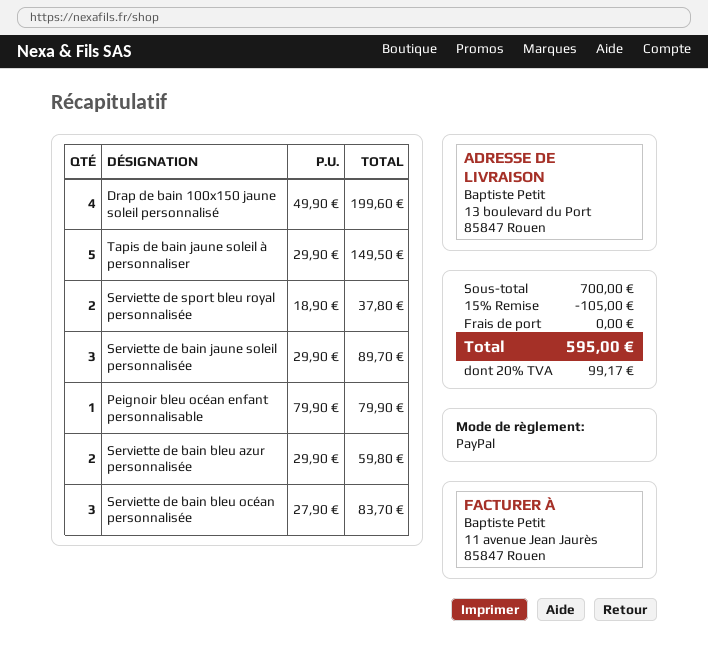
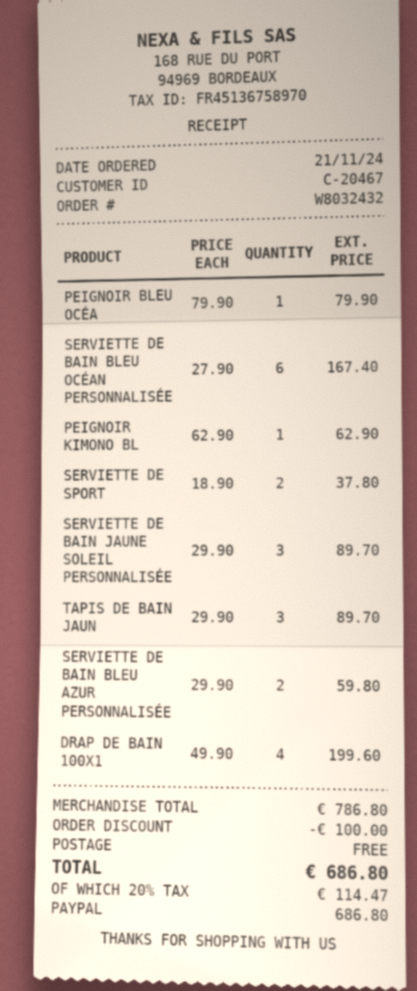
Tapis de bain jaune soleil à personnaliser: 5 x 29.90 = 149.50 -> 3 x 29.90 = 89.70
Serviette de bain bleu océan personnalisée: 3 x 27.90 = 83.70 -> 6 x 27.90 = 167.40
PEIGNOIR KIMONO BL: none -> 1 x 62.90 = 62.90
subtotal: 700.00 -> 786.80
discount: 105.00 -> 100.00
tax: 20% = 99.17 -> 20% = 114.47
total: 595.00 -> 686.80

